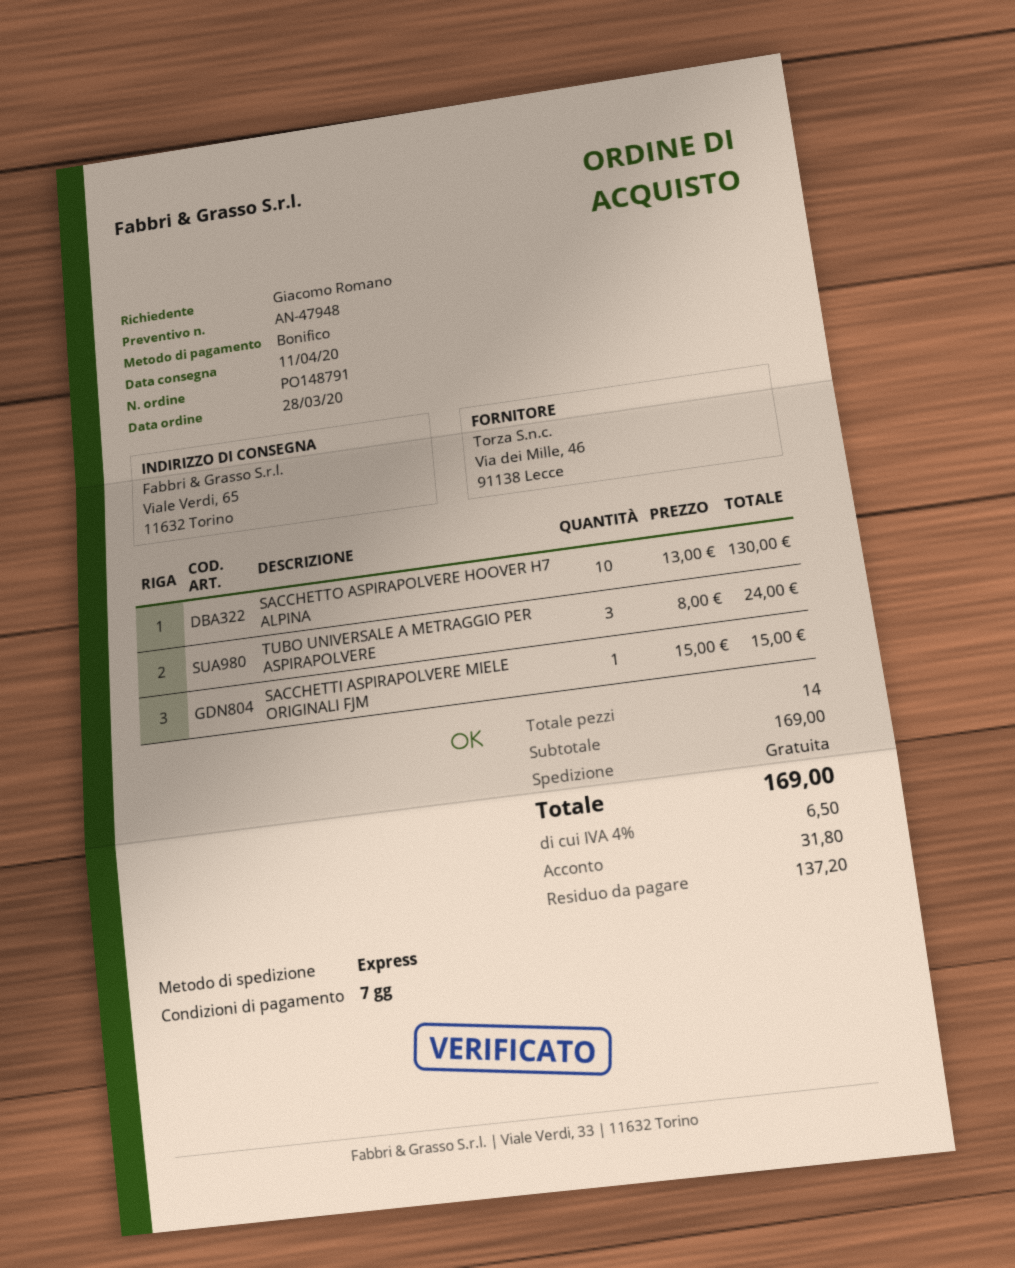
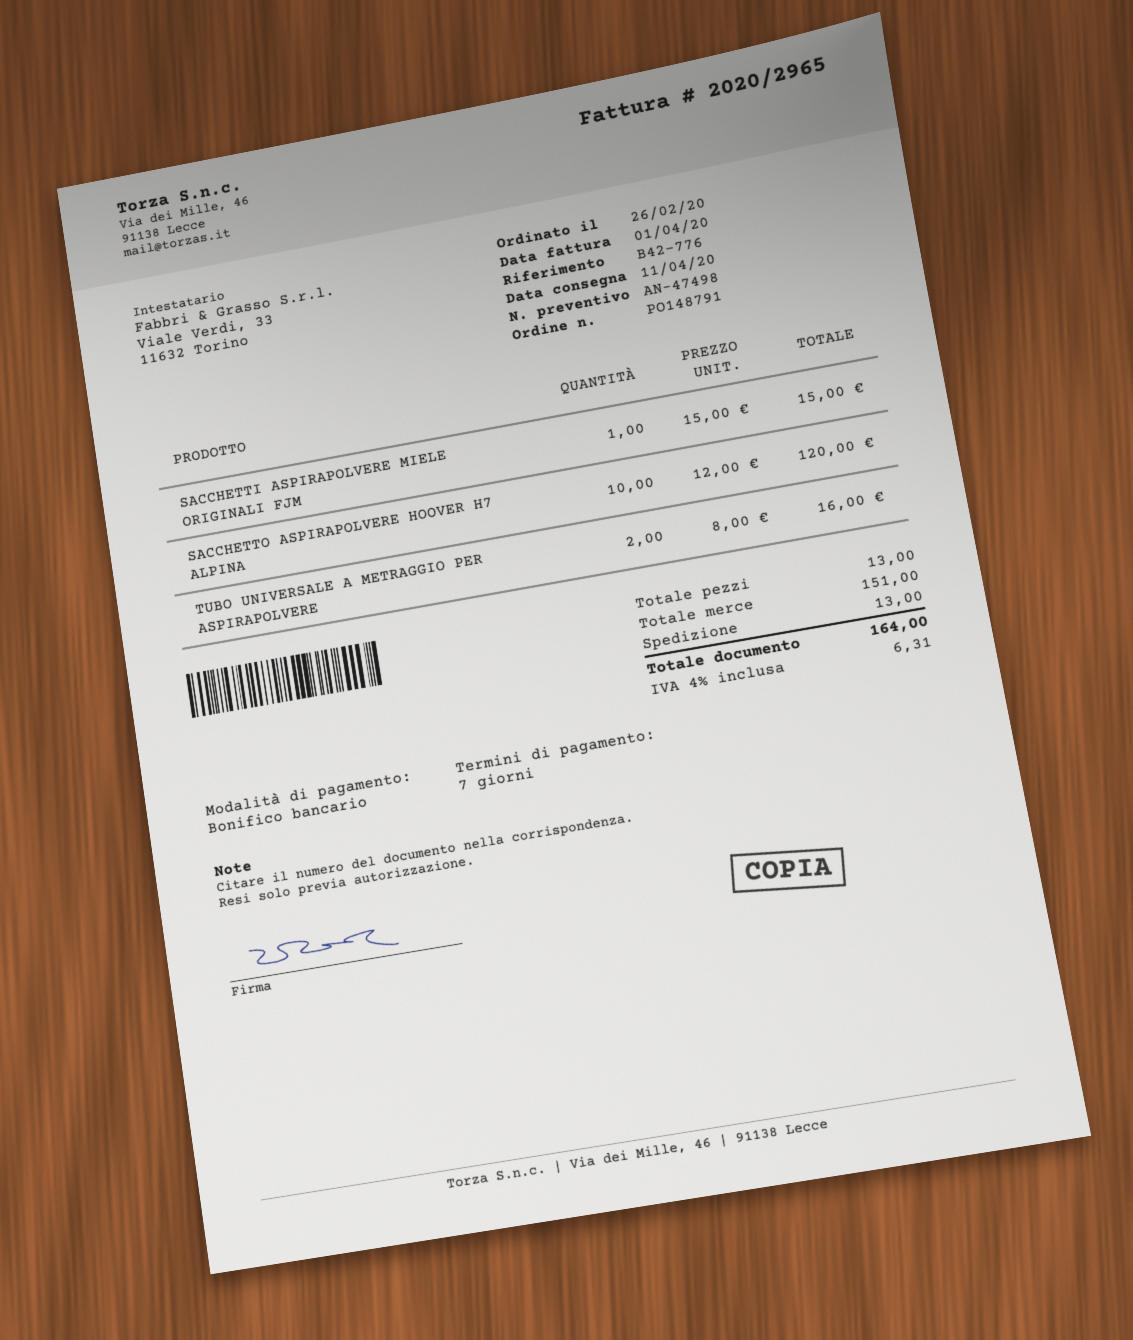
quote number: AN-47948 -> AN-47498
order date: 2020-03-28 -> 2020-02-26
SACCHETTO ASPIRAPOLVERE HOOVER H7 ALPINA: 10 x 13.00 = 130.00 -> 10 x 12.00 = 120.00
TUBO UNIVERSALE A METRAGGIO PER ASPIRAPOLVERE: 3 x 8.00 = 24.00 -> 2 x 8.00 = 16.00
total quantity: 14 -> 13
subtotal: 169.00 -> 151.00
shipping: 0.00 -> 13.00
tax: 4% = 6.50 -> 4% = 6.31
total: 169.00 -> 164.00

